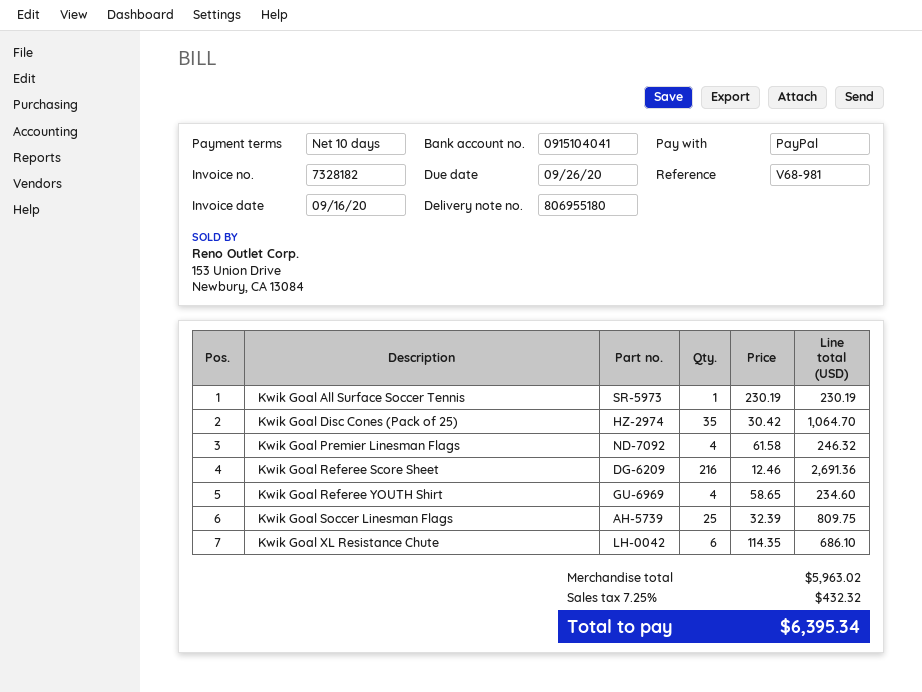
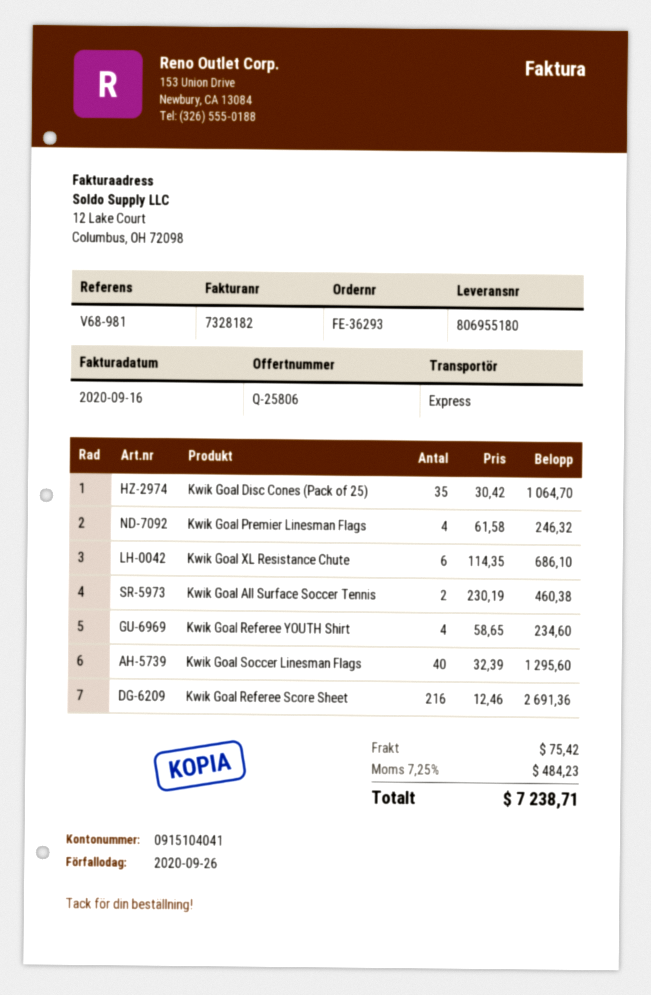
Kwik Goal All Surface Soccer Tennis: 1 x 230.19 = 230.19 -> 2 x 230.19 = 460.38
Kwik Goal Soccer Linesman Flags: 25 x 32.39 = 809.75 -> 40 x 32.39 = 1295.60
shipping: none -> 75.42
tax: 7.25% = 432.32 -> 7.25% = 484.23
total: 6395.34 -> 7238.71

